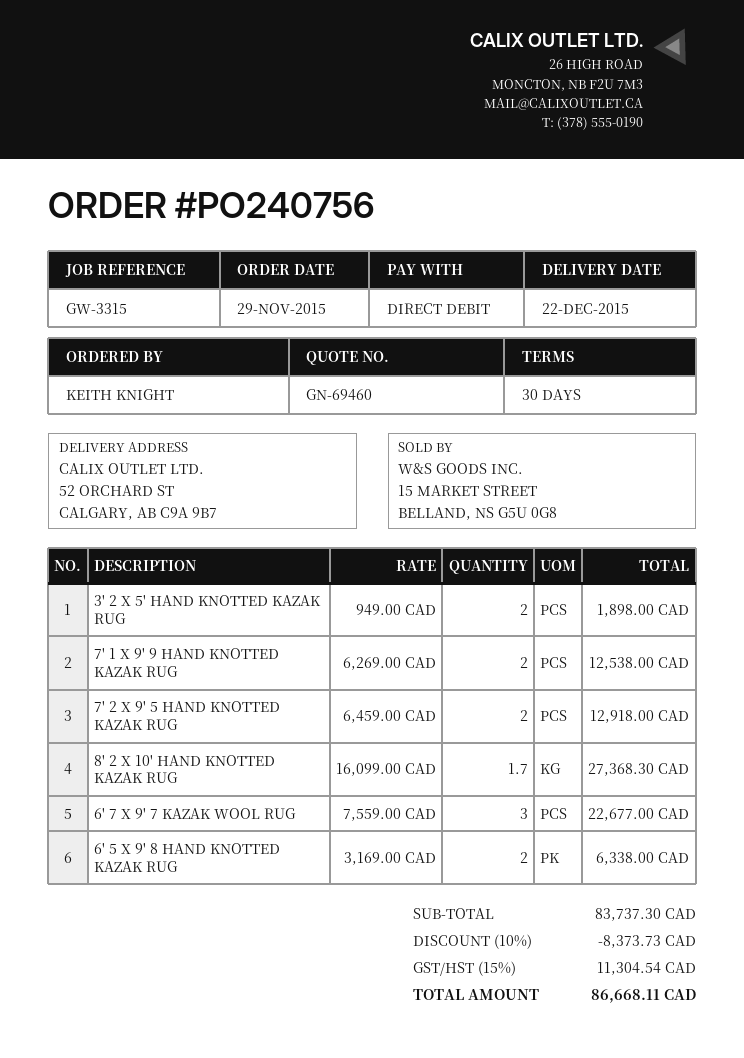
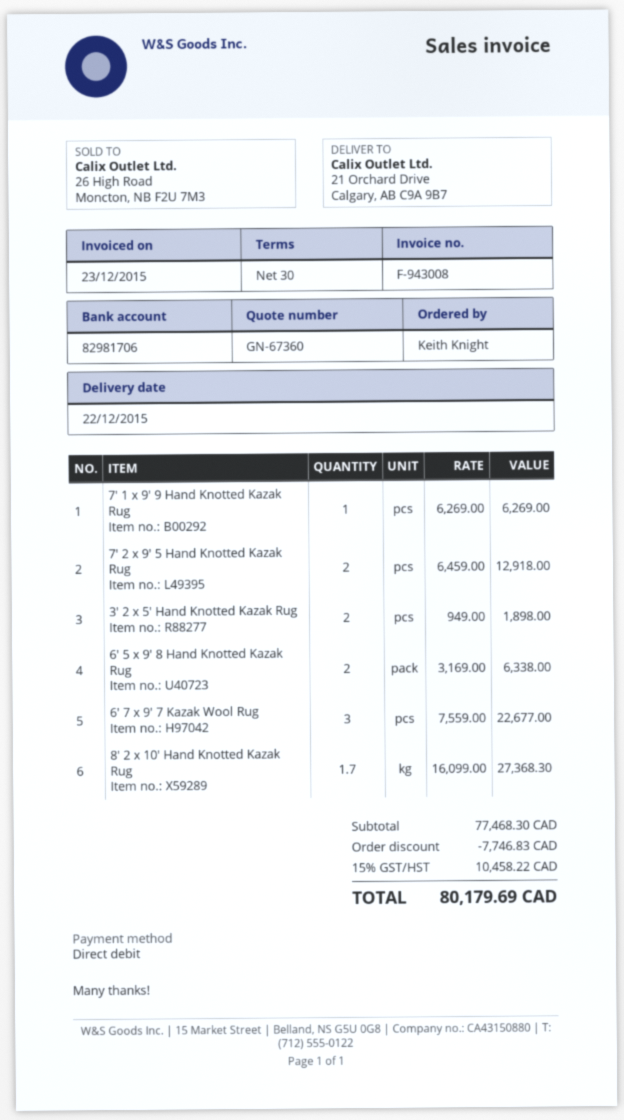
quote number: GN-69460 -> GN-67360
ship to: 52 ORCHARD ST, CALGARY, AB C9A 9B7 -> 21 Orchard Drive, Calgary, AB C9A 9B7
7' 1 X 9' 9 HAND KNOTTED KAZAK RUG: 2 x 6269.00 = 12538.00 -> 1 x 6269.00 = 6269.00
subtotal: 83737.30 -> 77468.30
discount: 8373.73 -> 7746.83
tax: 15% = 11304.54 -> 15% = 10458.22
total: 86668.11 -> 80179.69

